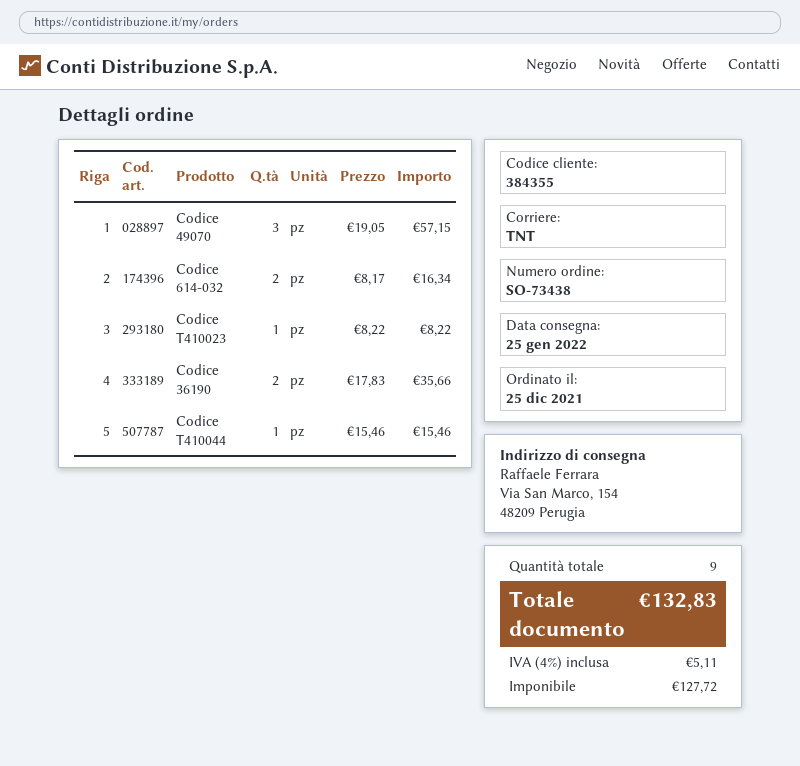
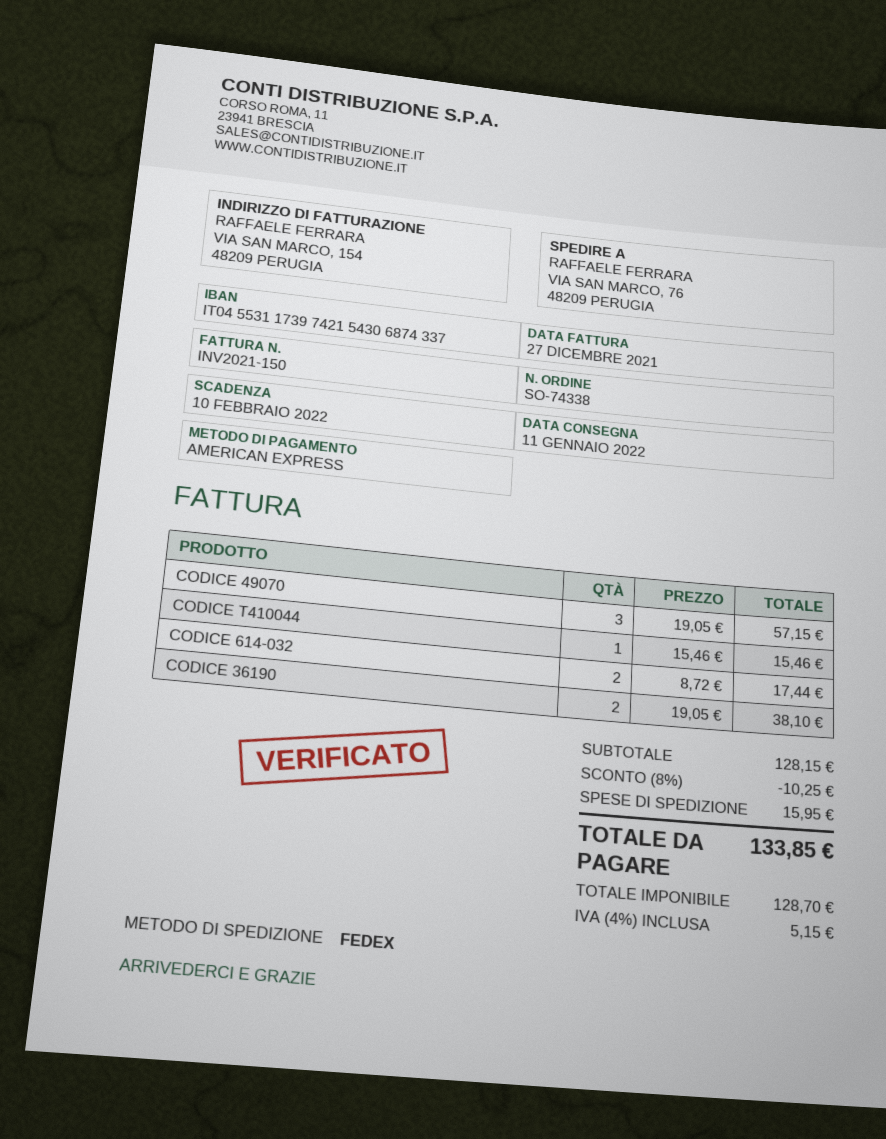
order number: SO-73438 -> SO-74338
delivery date: 2022-01-25 -> 2022-01-11
shipping method: TNT -> FedEx
ship to: Via San Marco, 154, 48209 Perugia -> VIA SAN MARCO, 76, 48209 PERUGIA
Codice 614-032: 2 x 8.17 = 16.34 -> 2 x 8.72 = 17.44
Codice T410023: 1 x 8.22 = 8.22 -> none
Codice 36190: 2 x 17.83 = 35.66 -> 2 x 19.05 = 38.10
discount: none -> 8% = 10.25
shipping: none -> 15.95
net: 127.72 -> 128.70
tax: 4% = 5.11 -> 4% = 5.15
total: 132.83 -> 133.85

